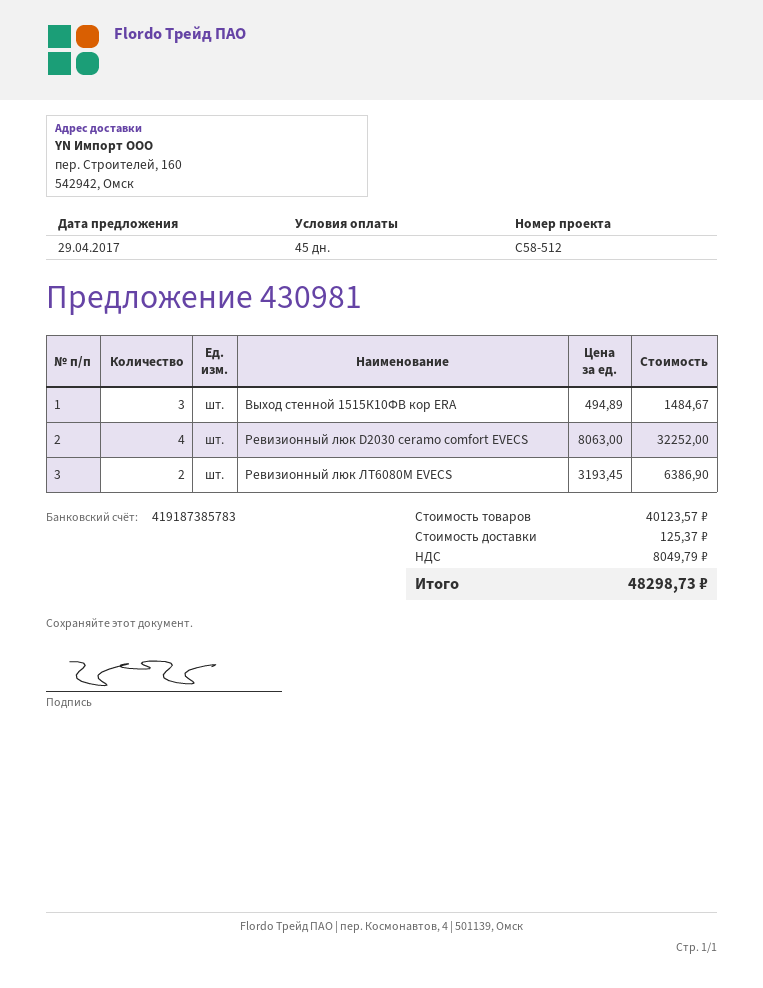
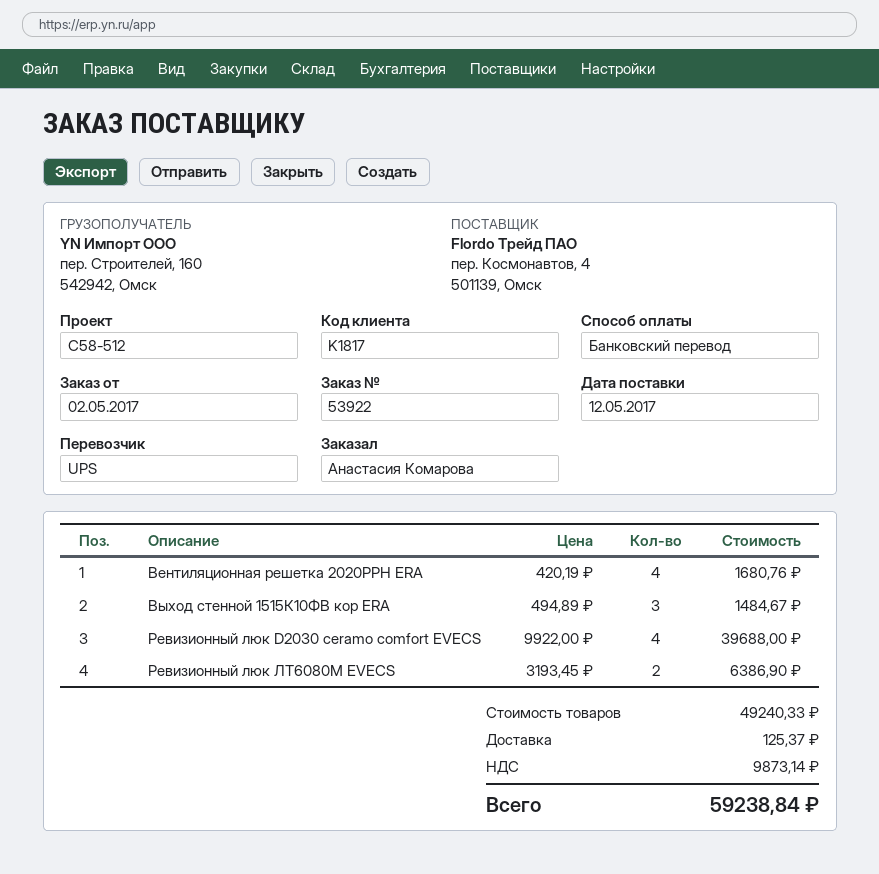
Ревизионный люк D2030 ceramo comfort EVECS: 4 x 8063.00 = 32252.00 -> 4 x 9922.00 = 39688.00
Вентиляционная решетка 2020РРН ERA: none -> 4 x 420.19 = 1680.76
subtotal: 40123.57 -> 49240.33
tax: 8049.79 -> 9873.14
total: 48298.73 -> 59238.84

